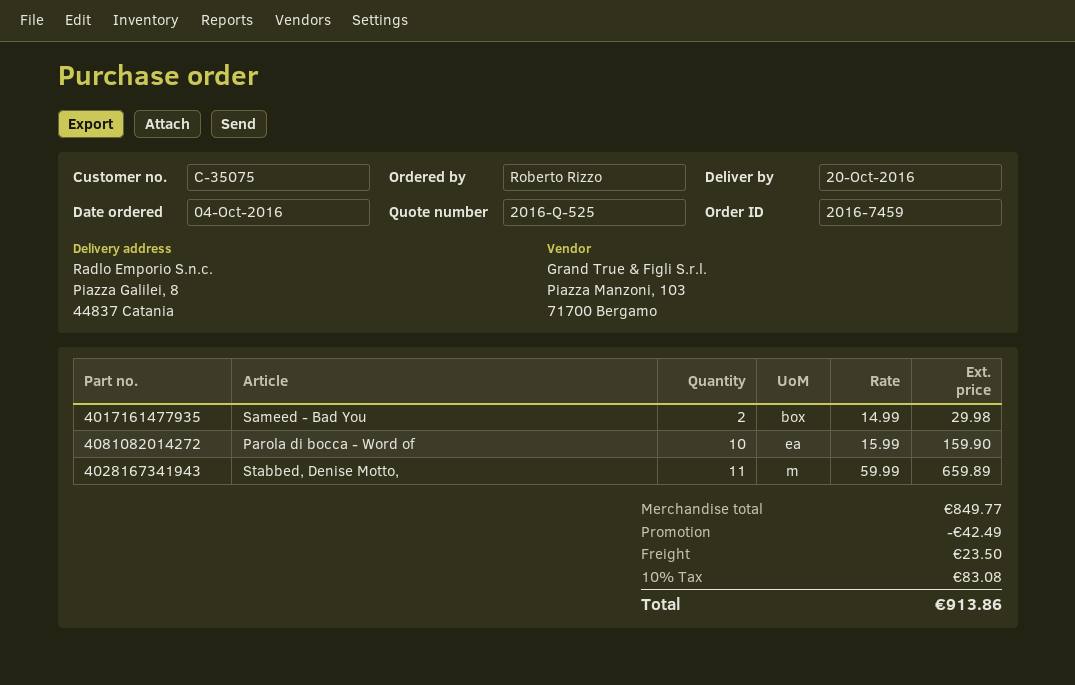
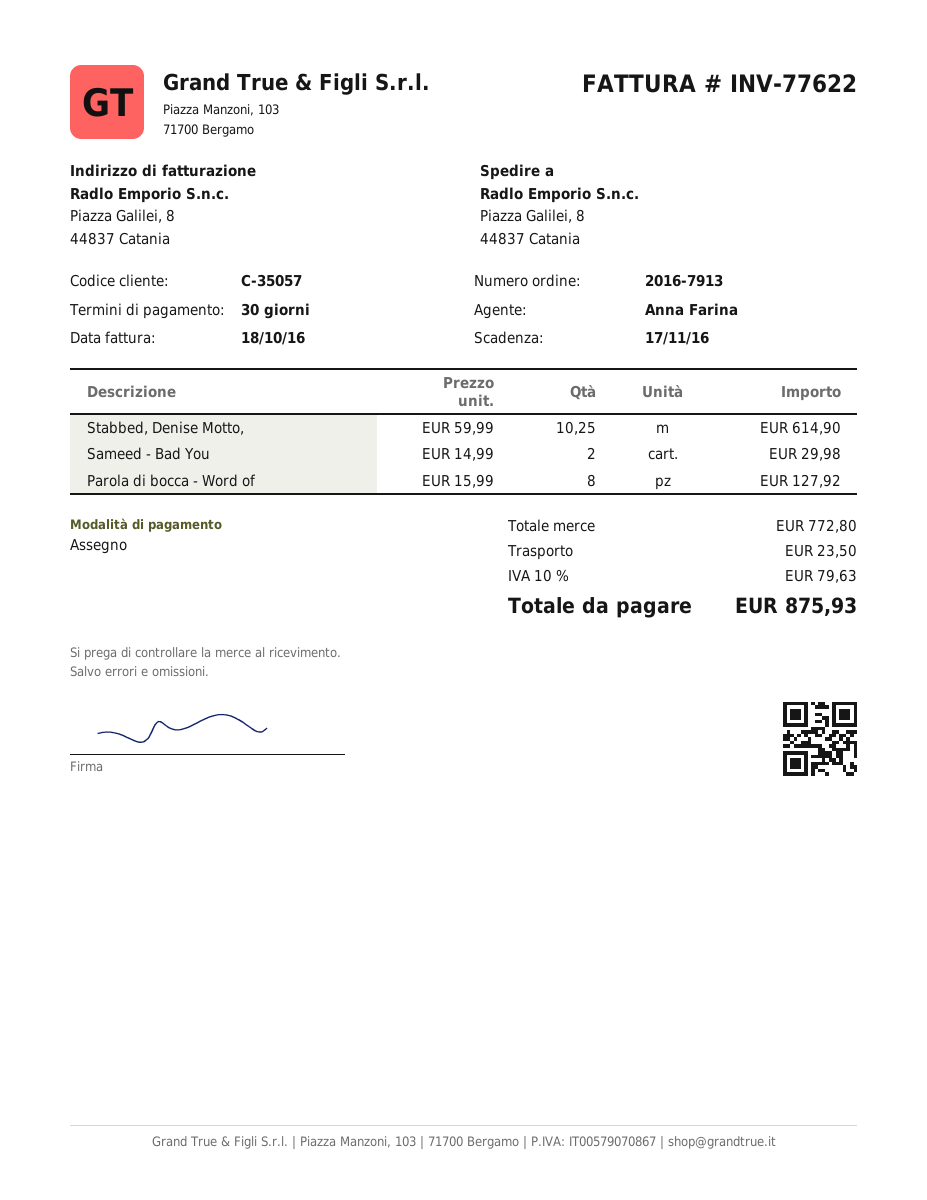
order number: 2016-7459 -> 2016-7913
customer number: C-35075 -> C-35057
Parola di bocca - Word of: 10 x 15.99 = 159.90 -> 8 x 15.99 = 127.92
Stabbed, Denise Motto,: 11 x 59.99 = 659.89 -> 10.25 x 59.99 = 614.90
subtotal: 849.77 -> 772.80
discount: 42.49 -> none
tax: 10% = 83.08 -> 10% = 79.63
total: 913.86 -> 875.93

